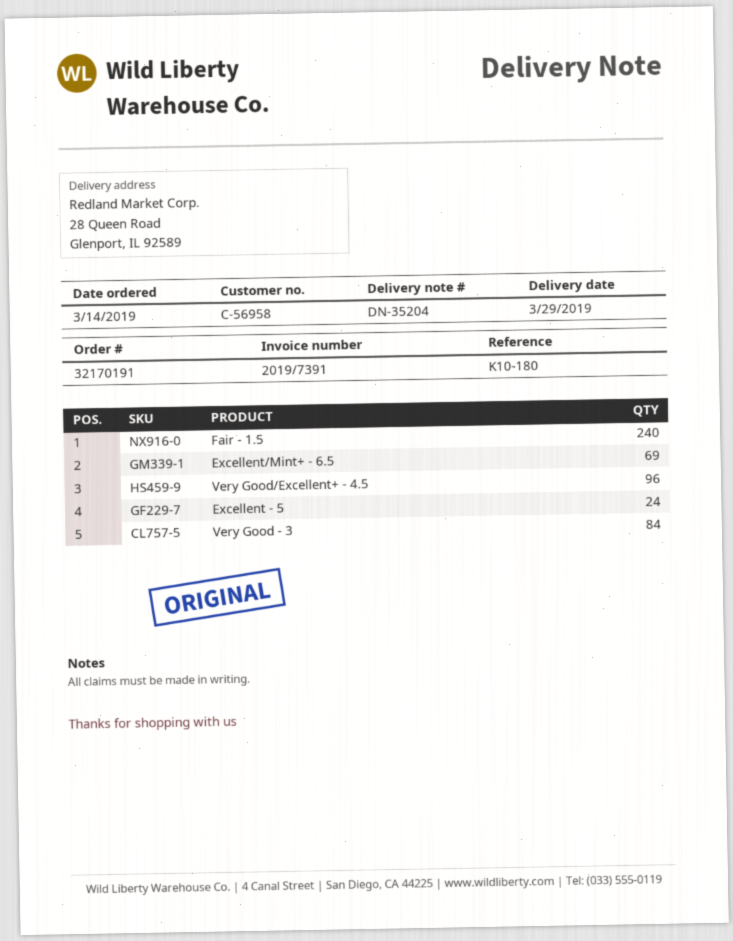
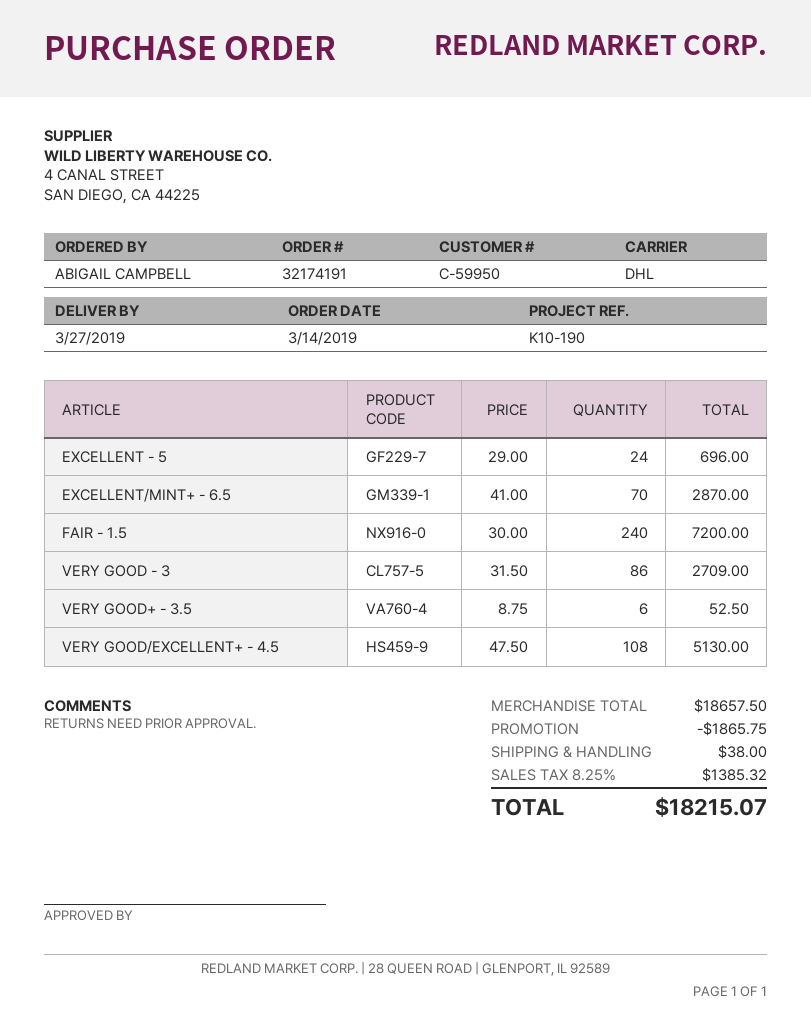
order number: 32170191 -> 32174191
delivery date: 2019-03-29 -> 2019-03-27
customer number: C-56958 -> C-59950
reference: K10-180 -> K10-190
Excellent/Mint+ - 6.5: 69 -> 70
Very Good/Excellent+ - 4.5: 96 -> 108
Very Good - 3: 84 -> 86
VERY GOOD+ - 3.5: none -> 6

